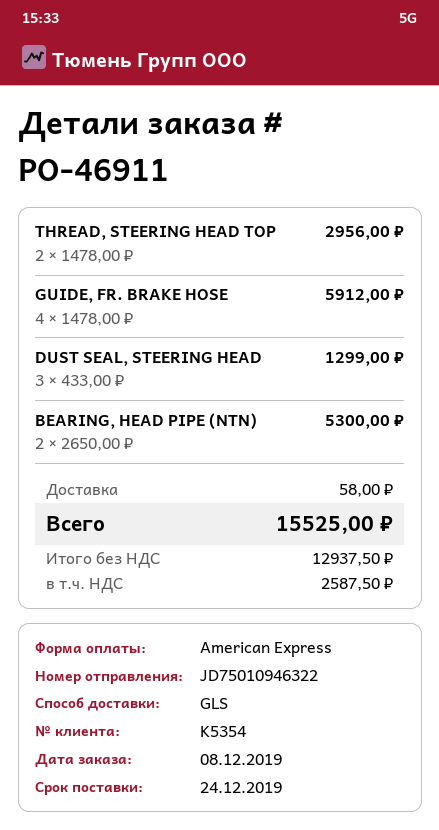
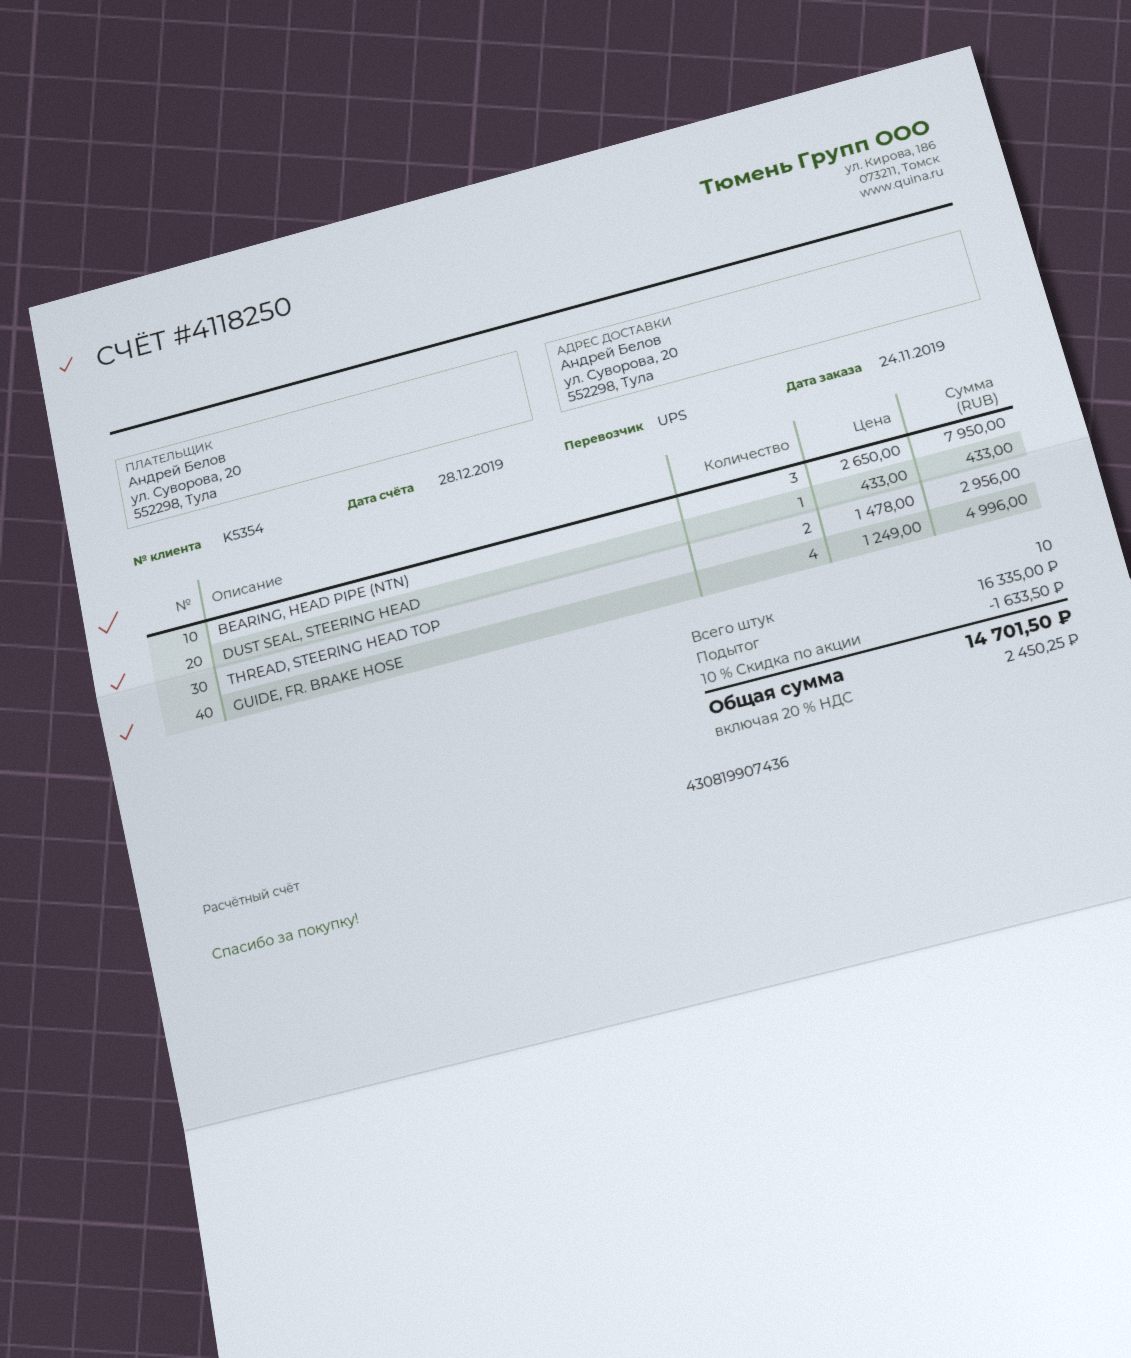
order date: 2019-12-08 -> 2019-11-24
shipping method: GLS -> UPS
GUIDE, FR. BRAKE HOSE: 4 x 1478.00 = 5912.00 -> 4 x 1249.00 = 4996.00
DUST SEAL, STEERING HEAD: 3 x 433.00 = 1299.00 -> 1 x 433.00 = 433.00
BEARING, HEAD PIPE (NTN): 2 x 2650.00 = 5300.00 -> 3 x 2650.00 = 7950.00
discount: none -> 10% = 1633.50
shipping: 58.00 -> none
tax: 2587.50 -> 2450.25
total: 15525.00 -> 14701.50

